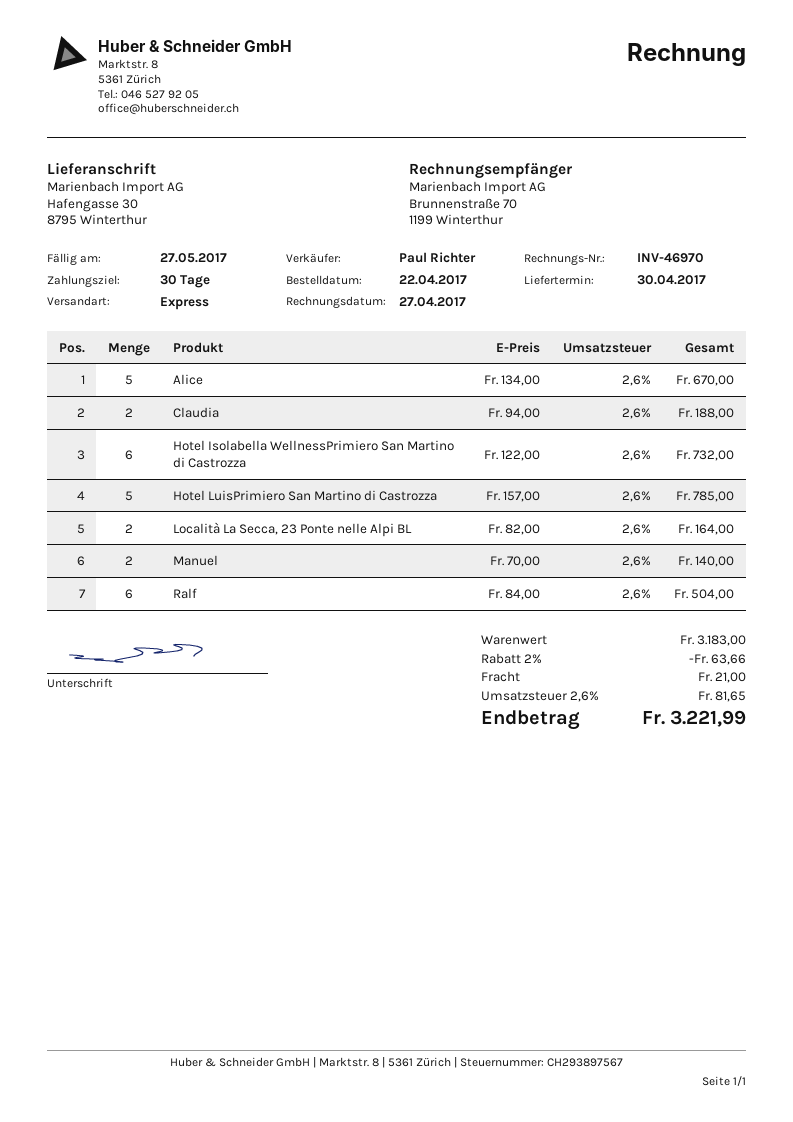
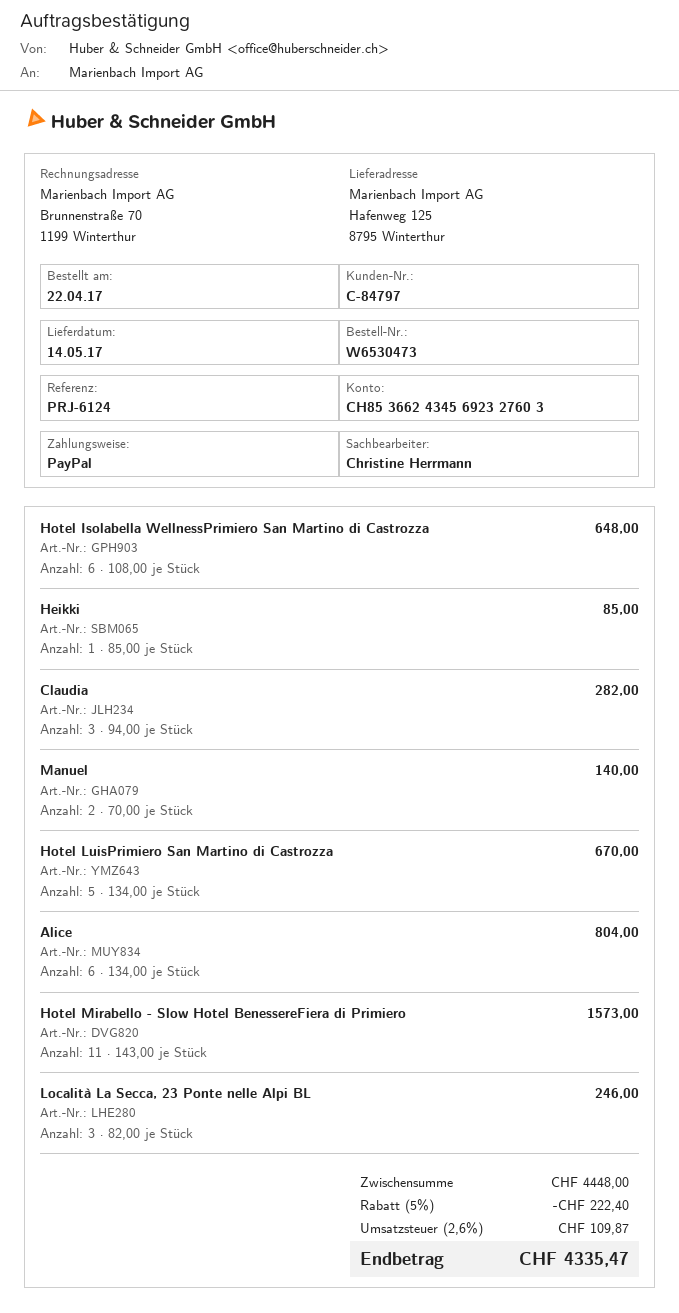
delivery date: 2017-04-30 -> 2017-05-14
sales rep: Paul Richter -> Christine Herrmann
ship to: Hafengasse 30, 8795 Winterthur -> Hafenweg 125, 8795 Winterthur
Alice: 5 x 134.00 = 670.00 -> 6 x 134.00 = 804.00
Claudia: 2 x 94.00 = 188.00 -> 3 x 94.00 = 282.00
Hotel Isolabella WellnessPrimiero San Martino di Castrozza: 6 x 122.00 = 732.00 -> 6 x 108.00 = 648.00
Hotel LuisPrimiero San Martino di Castrozza: 5 x 157.00 = 785.00 -> 5 x 134.00 = 670.00
Località La Secca, 23 Ponte nelle Alpi BL: 2 x 82.00 = 164.00 -> 3 x 82.00 = 246.00
Ralf: 6 x 84.00 = 504.00 -> none
Heikki: none -> 1 x 85.00 = 85.00
Hotel Mirabello - Slow Hotel BenessereFiera di Primiero: none -> 11 x 143.00 = 1573.00
subtotal: 3183.00 -> 4448.00
discount: 2% = 63.66 -> 5% = 222.40
shipping: 21.00 -> none
tax: 2.6% = 81.65 -> 2.6% = 109.87
total: 3221.99 -> 4335.47

